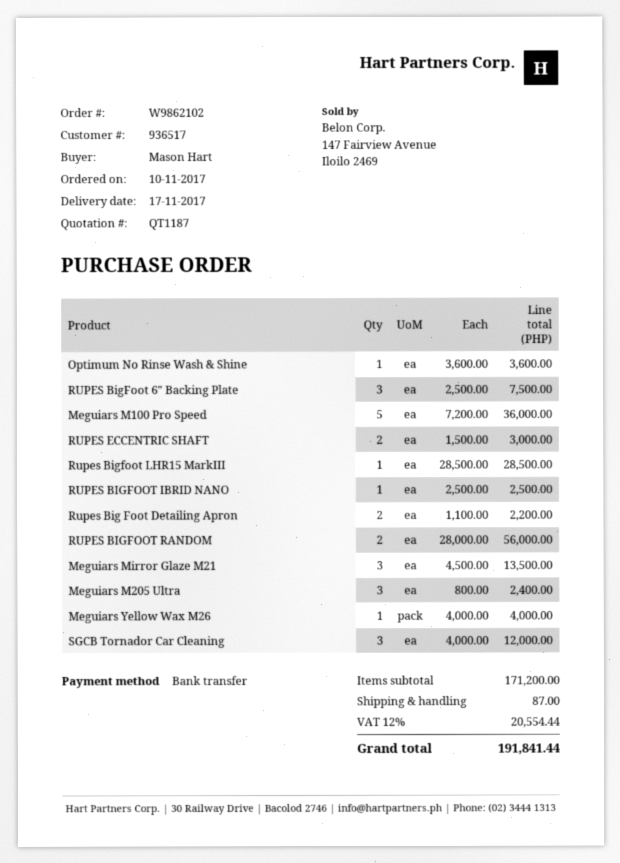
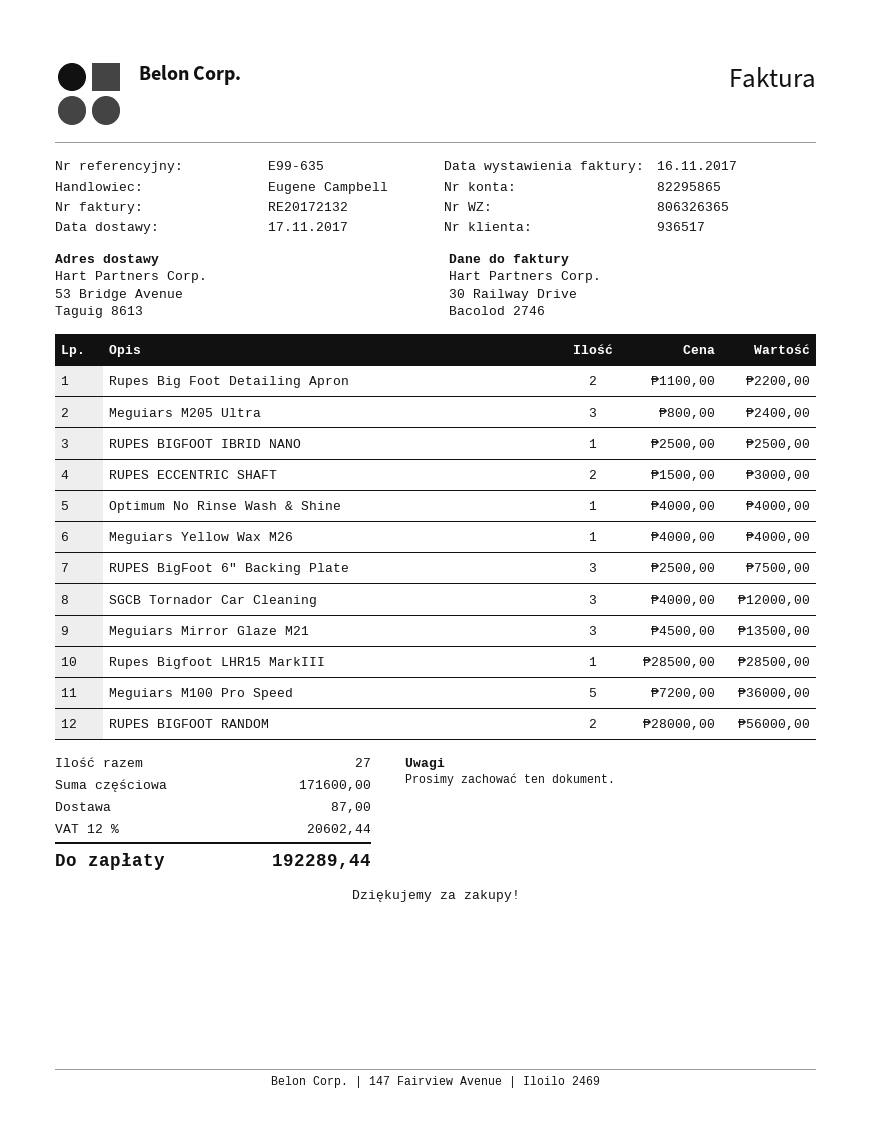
Optimum No Rinse Wash & Shine: 1 x 3600.00 = 3600.00 -> 1 x 4000.00 = 4000.00
subtotal: 171200.00 -> 171600.00
tax: 12% = 20554.44 -> 12% = 20602.44
total: 191841.44 -> 192289.44

